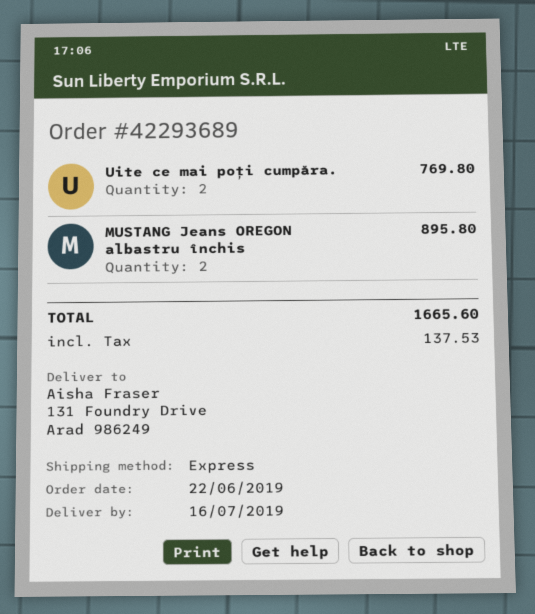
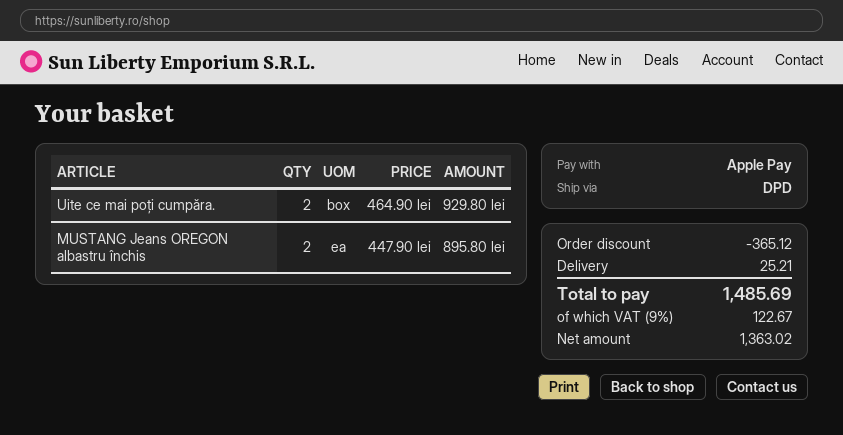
shipping method: express -> DPD
Uite ce mai poți cumpăra.: 2 for 769.80 -> 2 for 929.80
discount: none -> 365.12
shipping: none -> 25.21
tax: 137.53 -> 122.67
total: 1665.60 -> 1485.69

